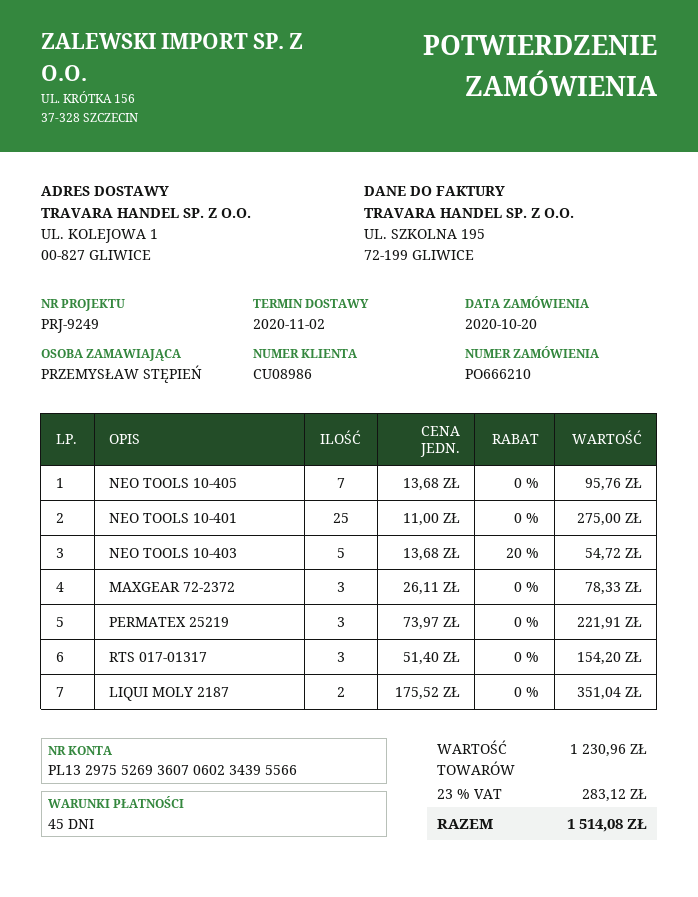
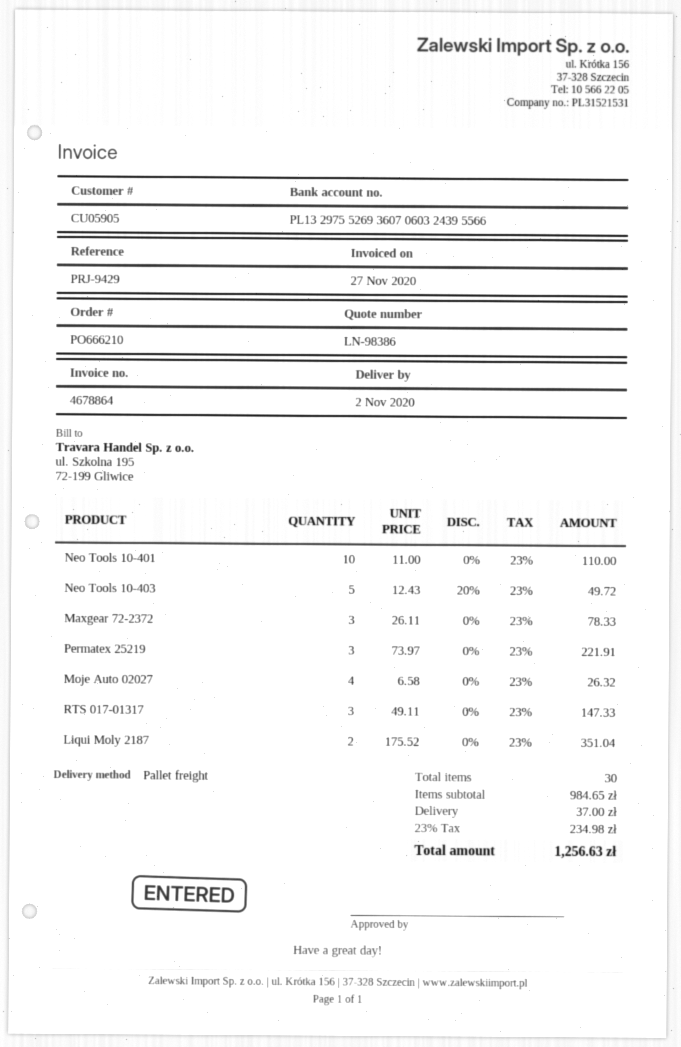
customer number: CU08986 -> CU05905
reference: PRJ-9249 -> PRJ-9429
bank account: PL13297552693607060234395566 -> PL13297552693607060324395566
NEO TOOLS 10-405: 7 x 13.68 = 95.76 -> none
NEO TOOLS 10-401: 25 x 11.00 = 275.00 -> 10 x 11.00 = 110.00
NEO TOOLS 10-403: 5 x 13.68 - 20% = 54.72 -> 5 x 12.43 - 20% = 49.72
RTS 017-01317: 3 x 51.40 = 154.20 -> 3 x 49.11 = 147.33
Moje Auto 02027: none -> 4 x 6.58 = 26.32
subtotal: 1230.96 -> 984.65
shipping: none -> 37.00
tax: 23% = 283.12 -> 23% = 234.98
total: 1514.08 -> 1256.63

